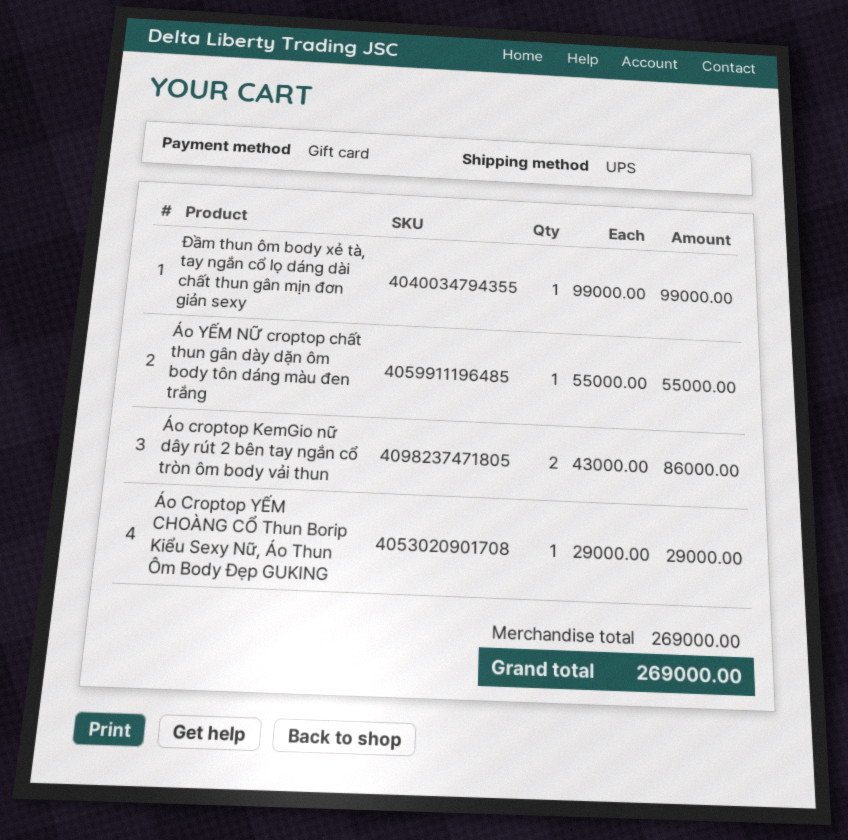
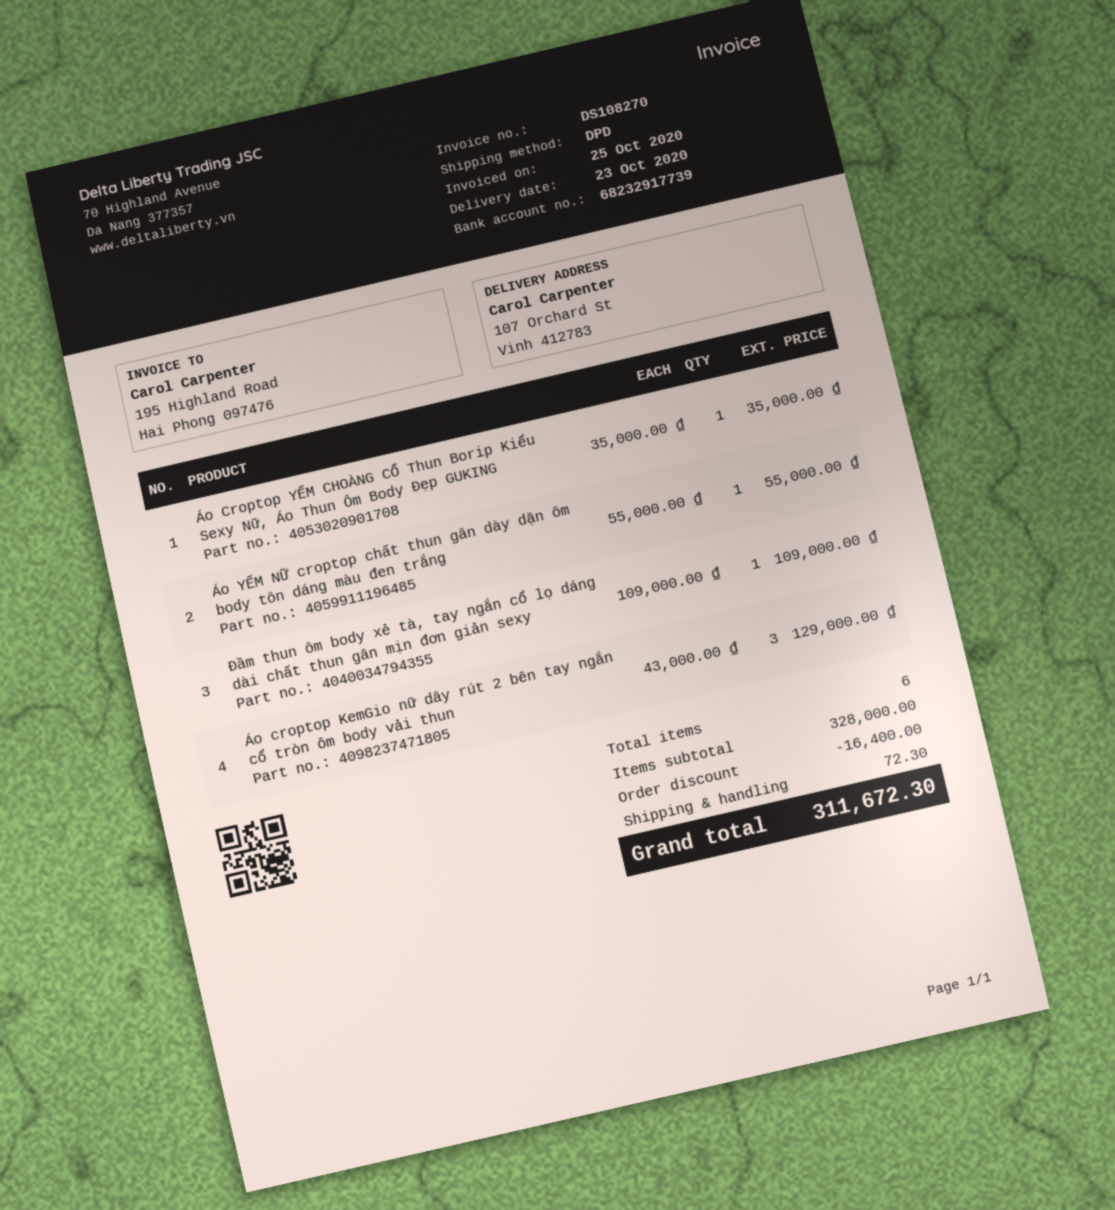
shipping method: UPS -> DPD
Đầm thun ôm body xẻ tà, tay ngắn cổ lọ dáng dài chất thun gân mịn đơn giản sexy: 1 x 99000.00 = 99000.00 -> 1 x 109000.00 = 109000.00
Áo croptop KemGio nữ dây rút 2 bên tay ngắn cổ tròn ôm body vải thun: 2 x 43000.00 = 86000.00 -> 3 x 43000.00 = 129000.00
Áo Croptop YẾM CHOÀNG CỔ Thun Borip Kiểu Sexy Nữ, Áo Thun Ôm Body Đẹp GUKING: 1 x 29000.00 = 29000.00 -> 1 x 35000.00 = 35000.00
subtotal: 269000.00 -> 328000.00
discount: none -> 16400.00
shipping: none -> 72.30
total: 269000.00 -> 311672.30

